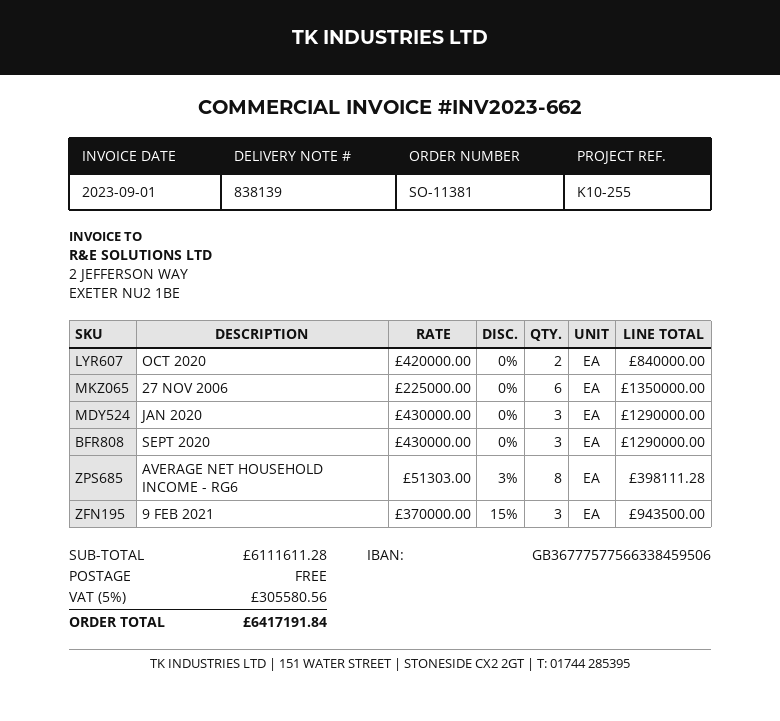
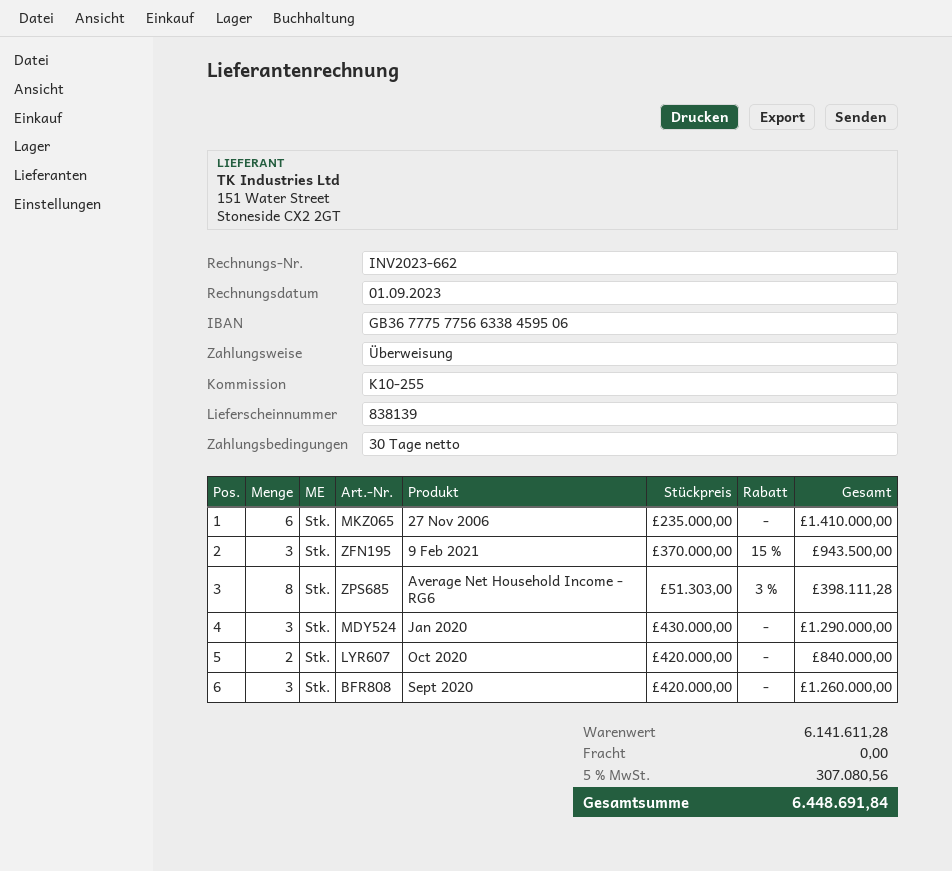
27 NOV 2006: 6 x 225000.00 = 1350000.00 -> 6 x 235000.00 = 1410000.00
SEPT 2020: 3 x 430000.00 = 1290000.00 -> 3 x 420000.00 = 1260000.00
subtotal: 6111611.28 -> 6141611.28
tax: 5% = 305580.56 -> 5% = 307080.56
total: 6417191.84 -> 6448691.84

